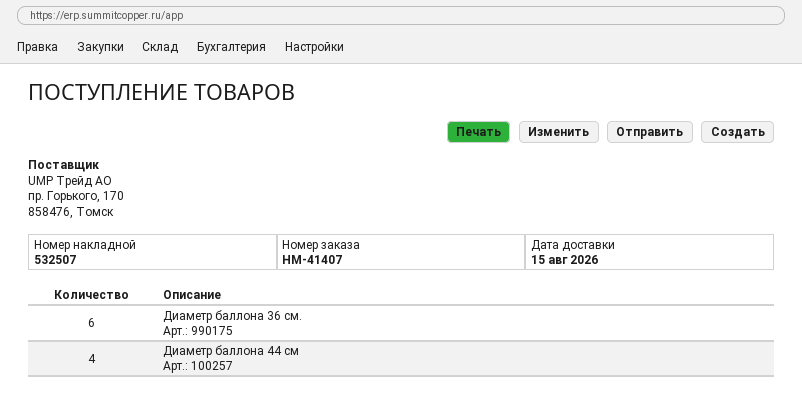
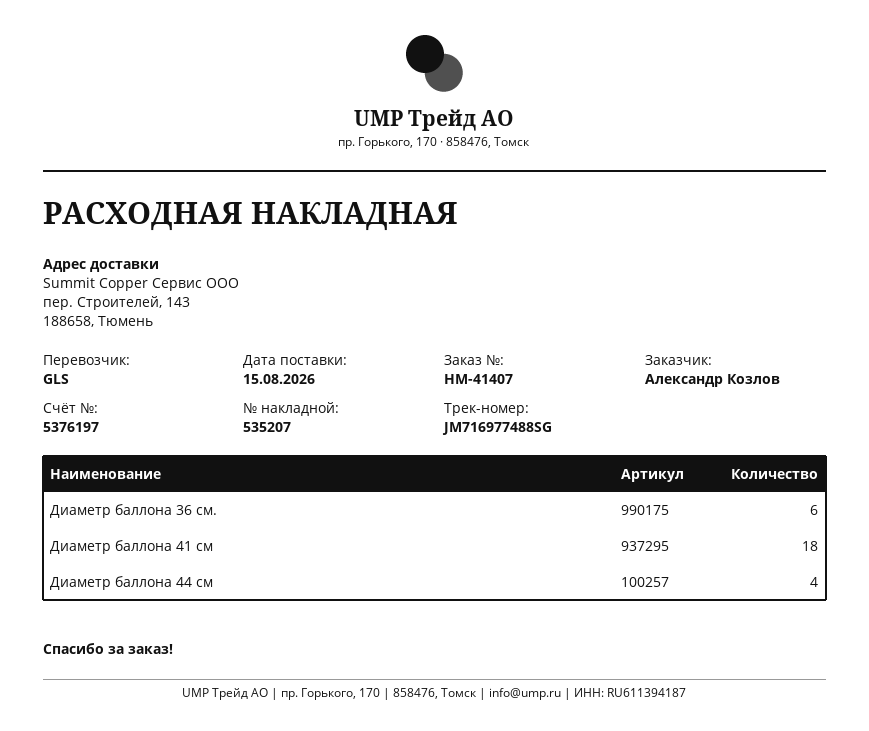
delivery note number: 532507 -> 535207
Диаметр баллона 41 см: none -> 18

